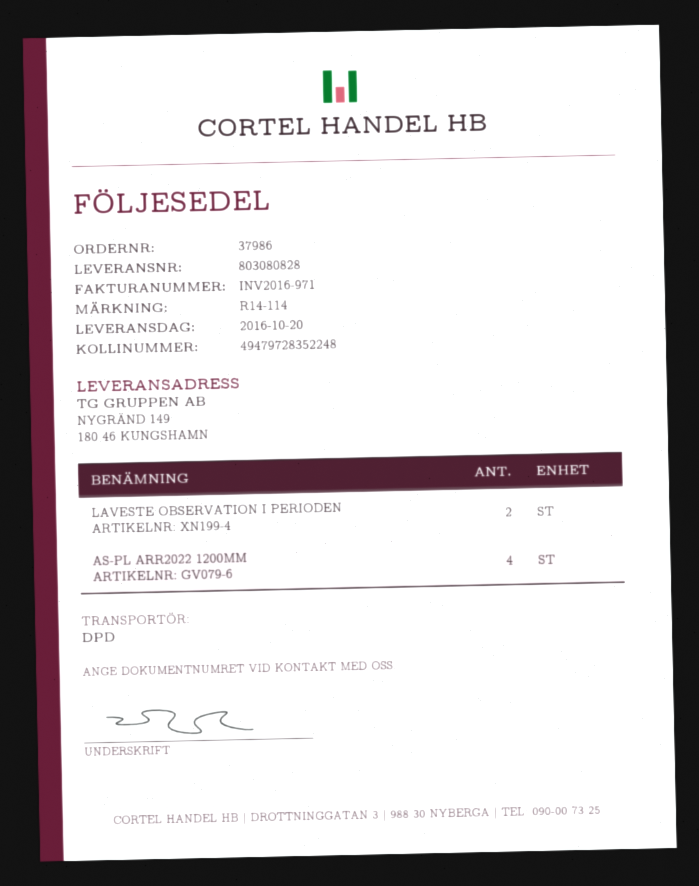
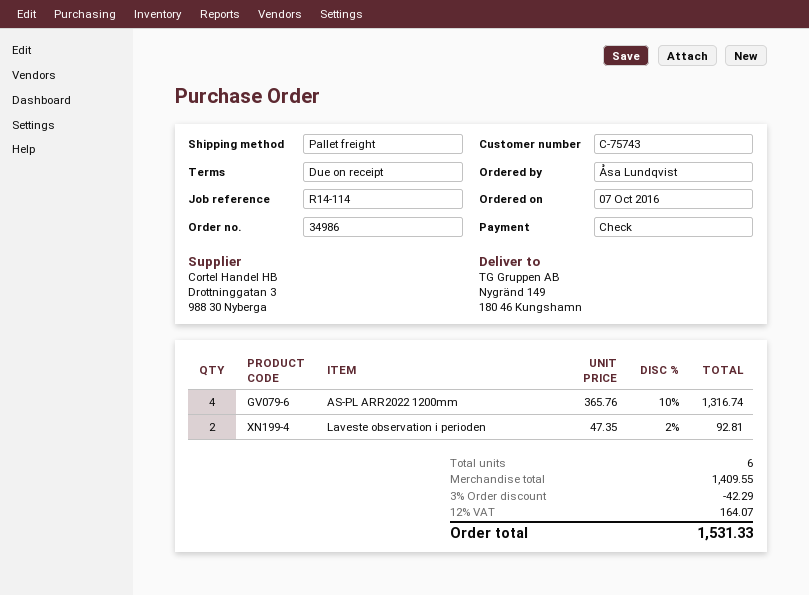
order number: 37986 -> 34986
shipping method: DPD -> pallet freight

